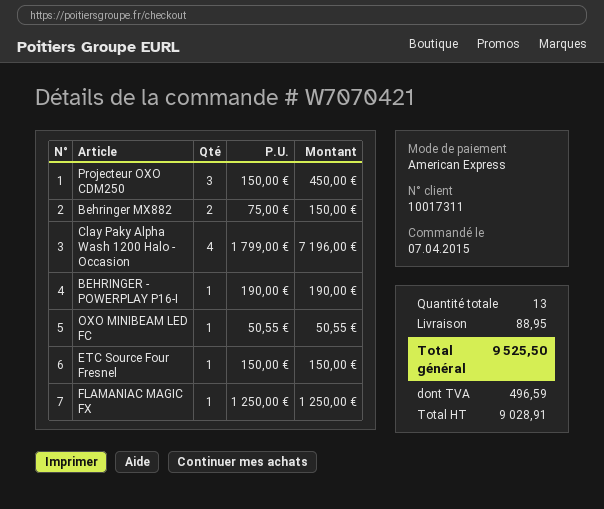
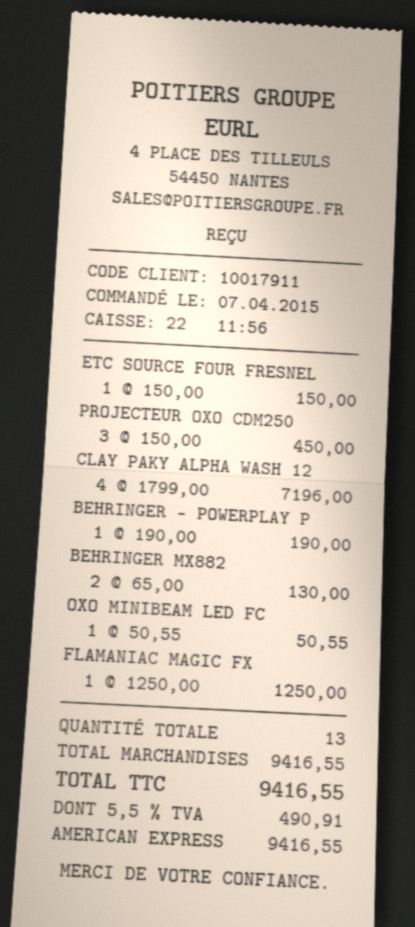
customer number: 10017311 -> 10017911
Behringer MX882: 2 x 75.00 = 150.00 -> 2 x 65.00 = 130.00
shipping: 88.95 -> none
tax: 496.59 -> 490.91
total: 9525.50 -> 9416.55

